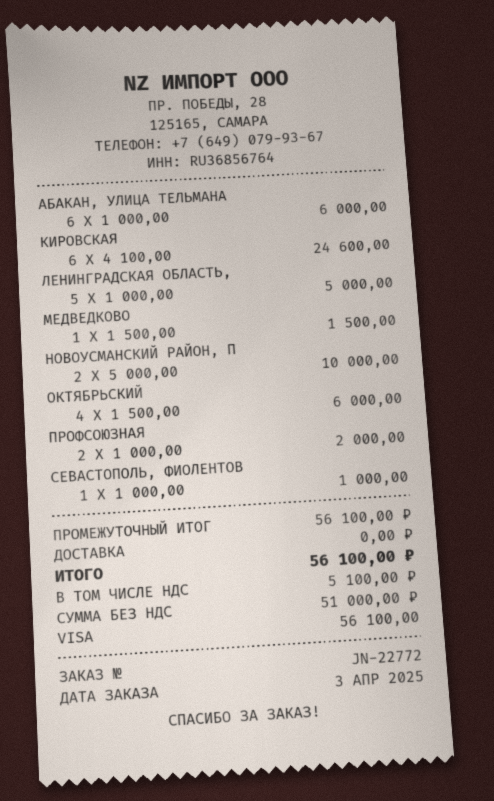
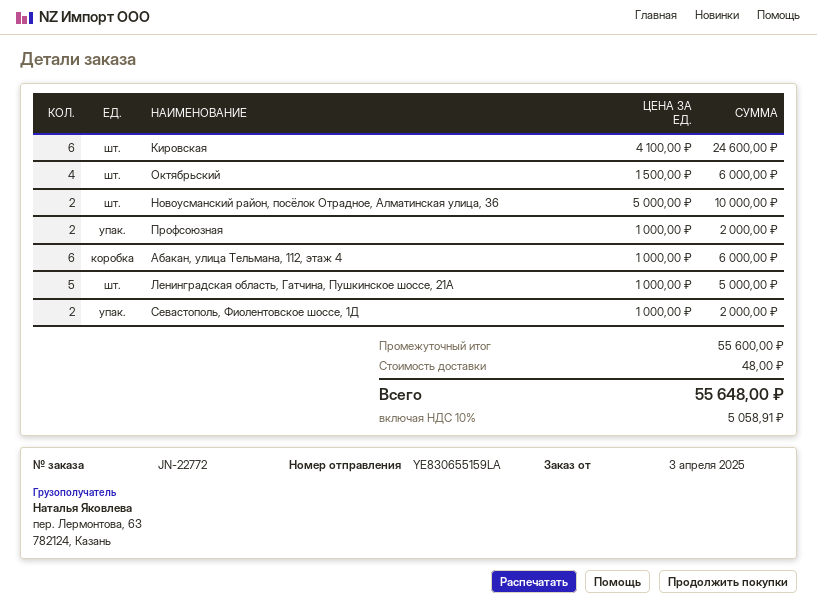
МЕДВЕДКОВО: 1 x 1500.00 = 1500.00 -> none
СЕВАСТОПОЛЬ, ФИОЛЕНТОВ: 1 x 1000.00 = 1000.00 -> 2 x 1000.00 = 2000.00
subtotal: 56100.00 -> 55600.00
shipping: 0.00 -> 48.00
tax: 5100.00 -> 5058.91
total: 56100.00 -> 55648.00

